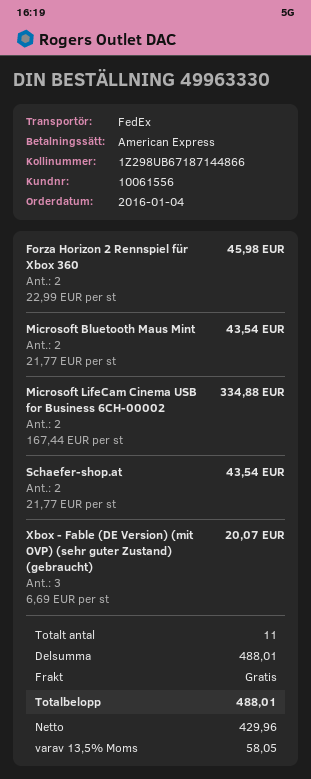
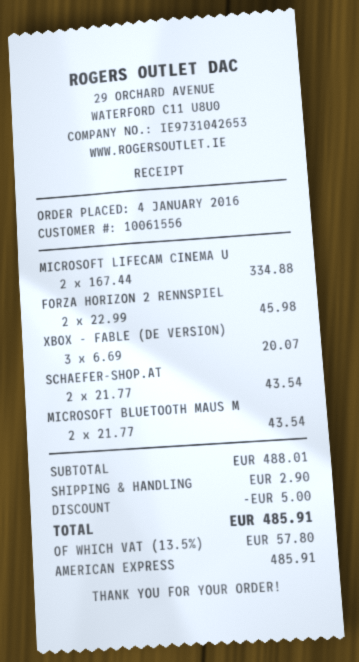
discount: none -> 5.00
shipping: 0.00 -> 2.90
tax: 13.5% = 58.05 -> 13.5% = 57.80
total: 488.01 -> 485.91

